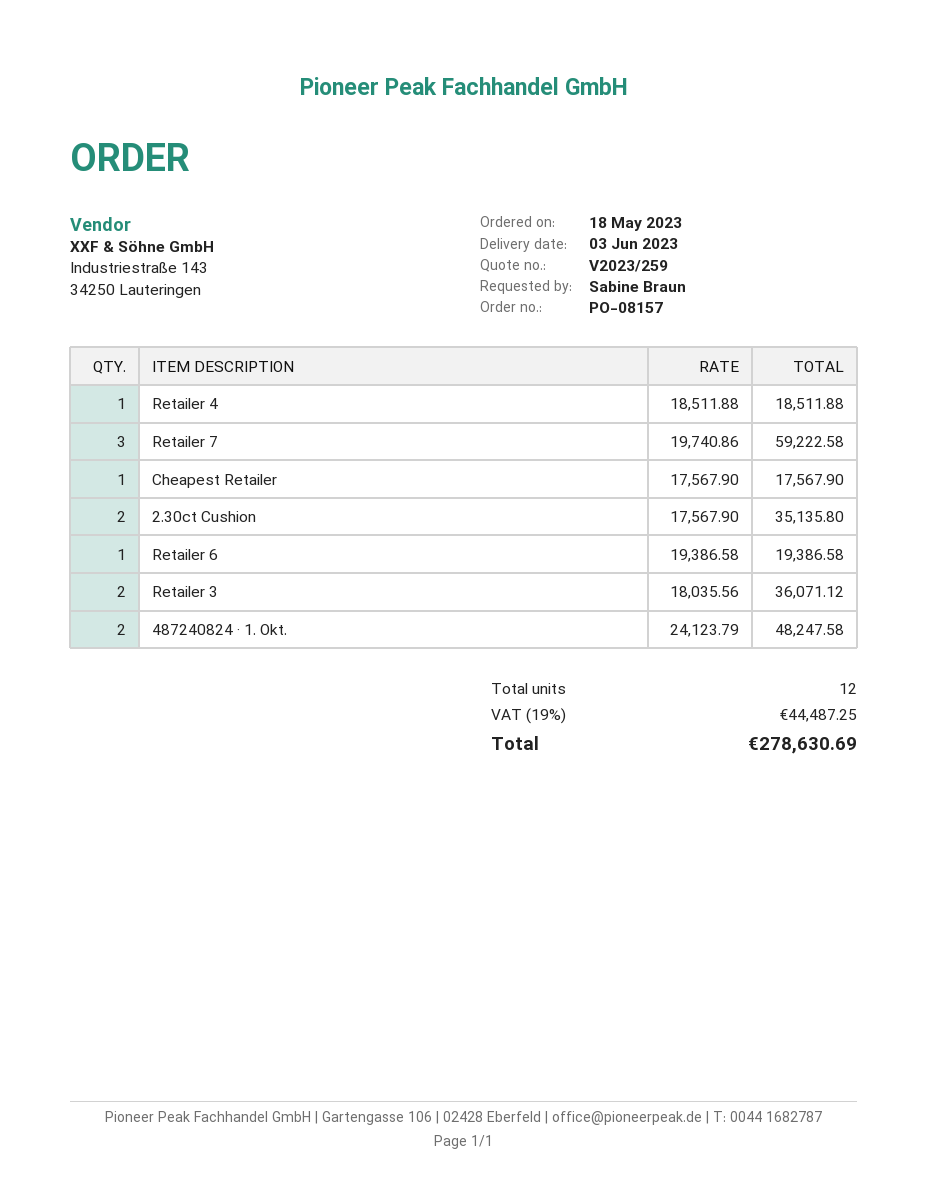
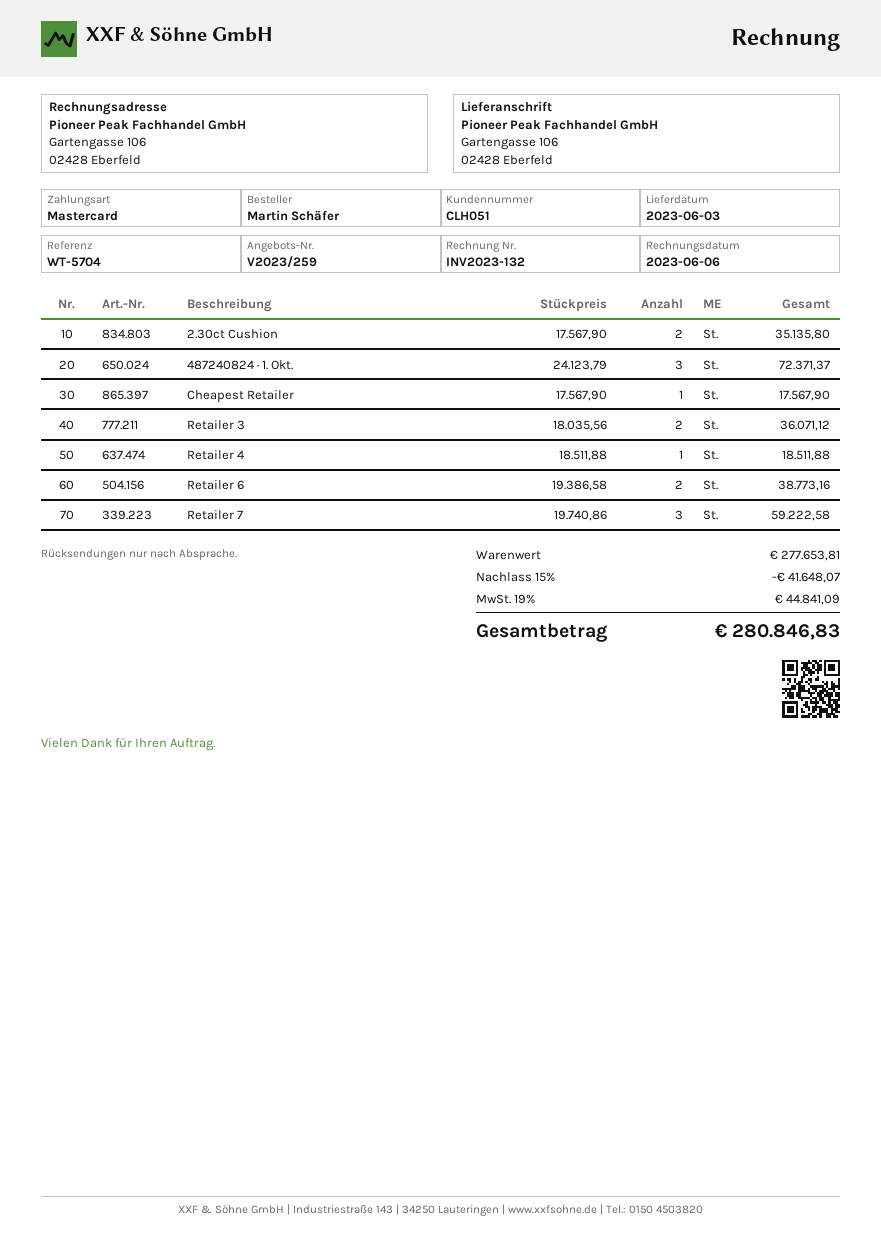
ordered by: Sabine Braun -> Martin Schäfer
Retailer 6: 1 x 19386.58 = 19386.58 -> 2 x 19386.58 = 38773.16
487240824 · 1. Okt.: 2 x 24123.79 = 48247.58 -> 3 x 24123.79 = 72371.37
discount: none -> 15% = 41648.07
tax: 19% = 44487.25 -> 19% = 44841.09
total: 278630.69 -> 280846.83

